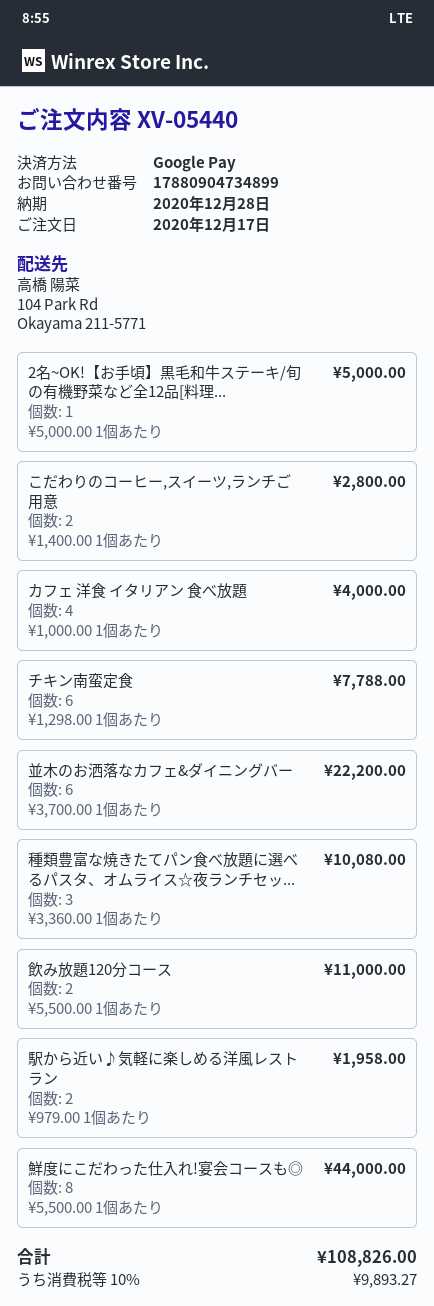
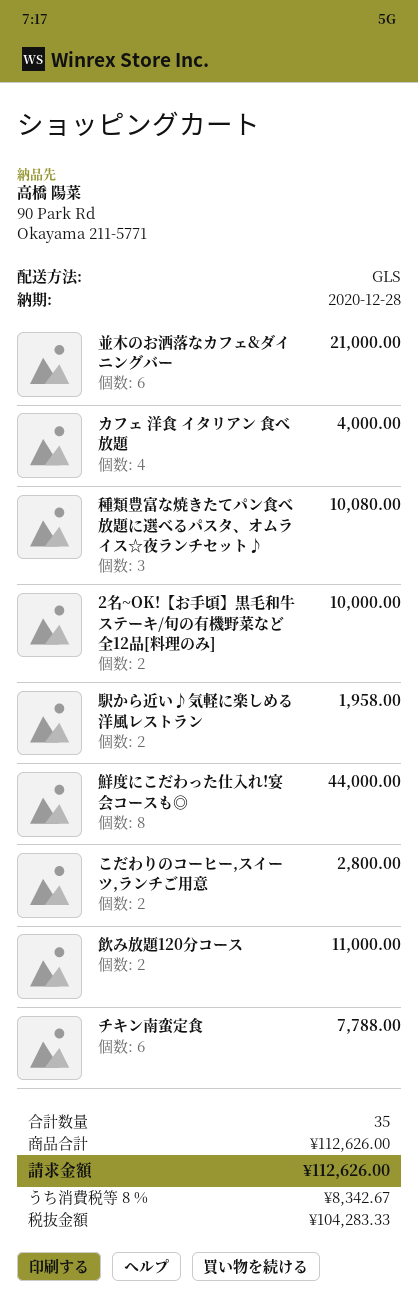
ship to: 104 Park Rd, Okayama 211-5771 -> 90 Park Rd, Okayama 211-5771
2名~OK!【お手頃】黒毛和牛ステーキ/旬の有機野菜など全12品[料理...: 1 for 5000.00 -> 2 for 10000.00
並木のお洒落なカフェ&ダイニングバー: 6 for 22200.00 -> 6 for 21000.00
tax: 10% = 9893.27 -> 8% = 8342.67
total: 108826.00 -> 112626.00

